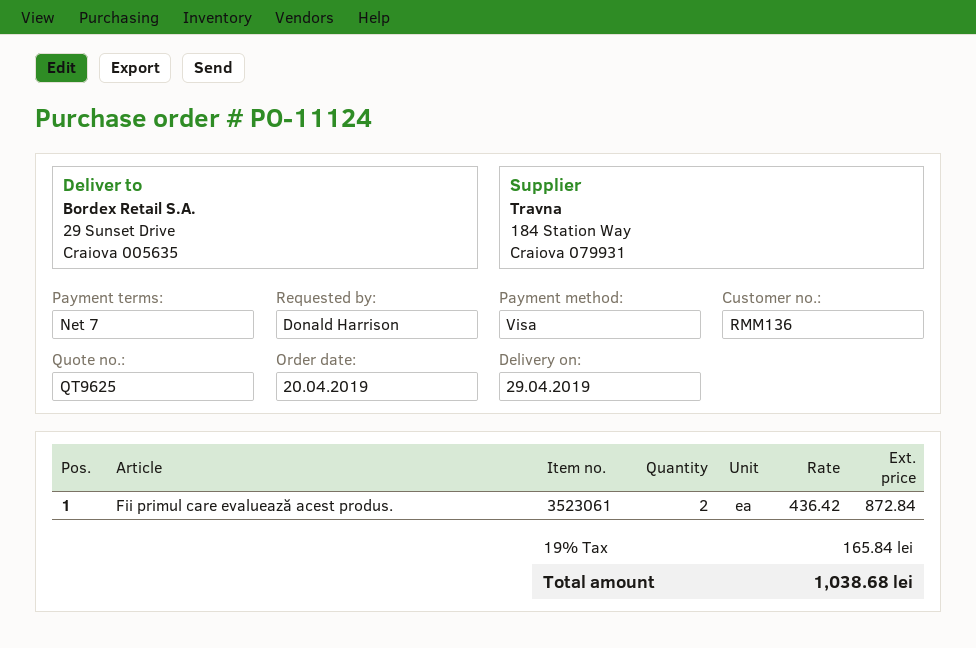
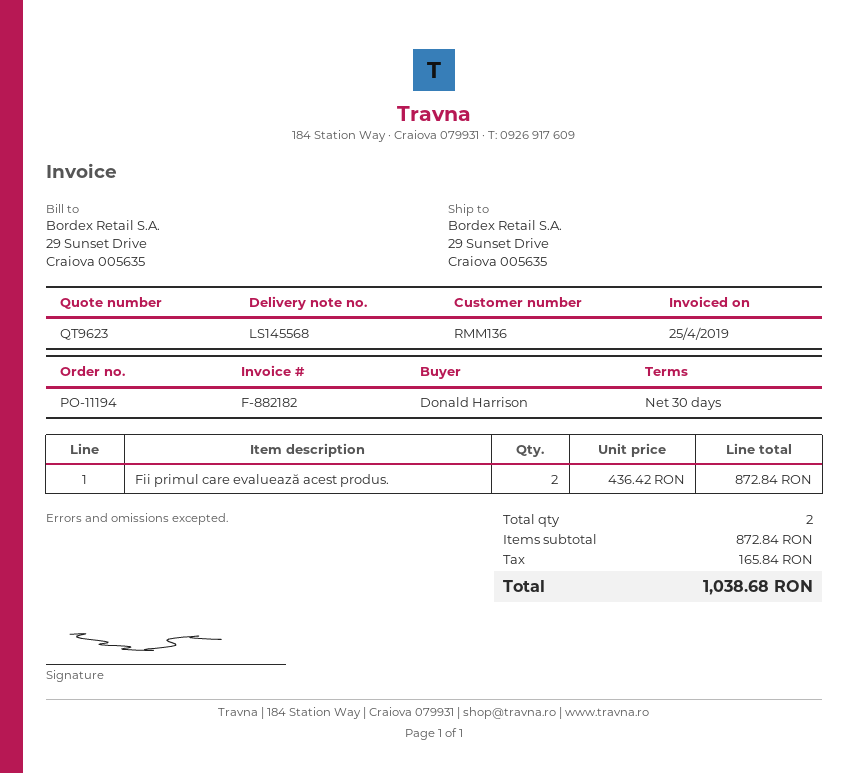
quote number: QT9625 -> QT9623
order number: PO-11124 -> PO-11194
payment terms: 7 days -> 30 days

